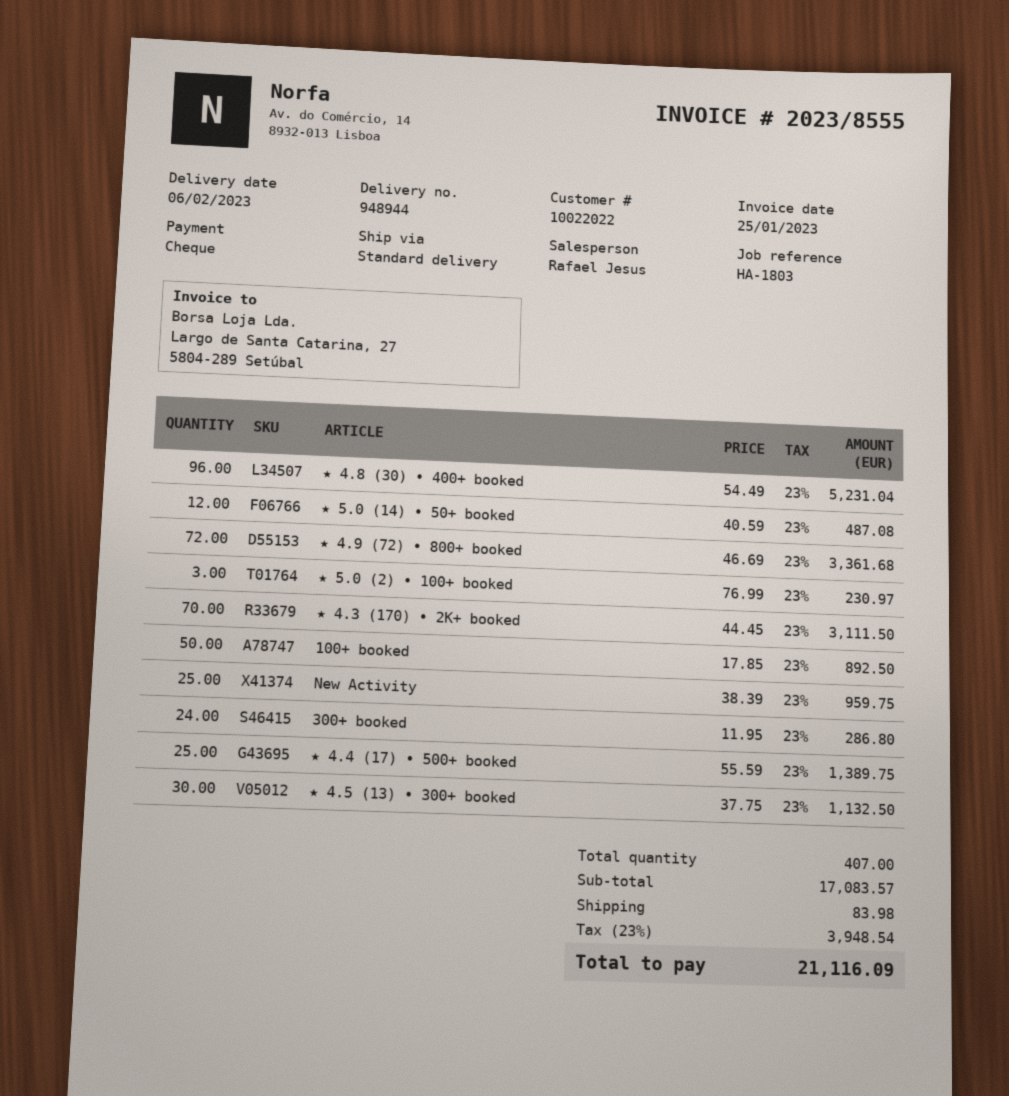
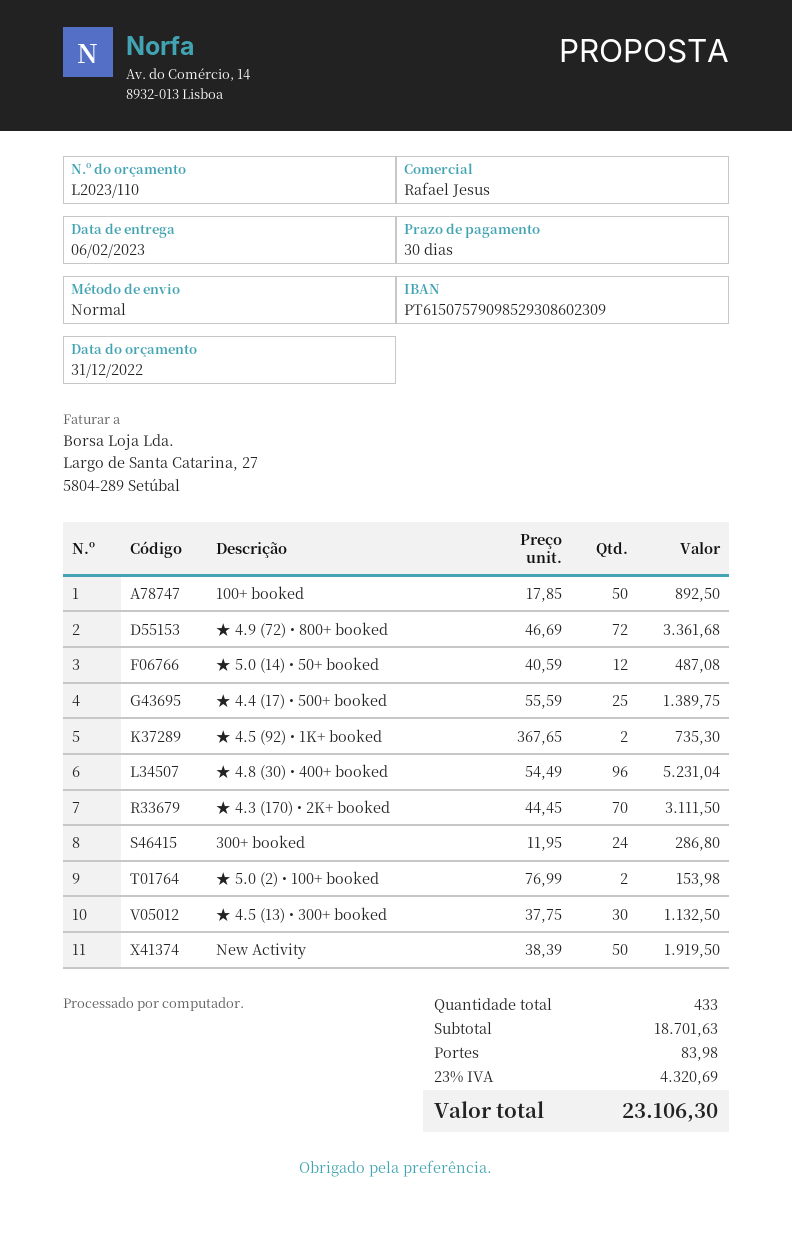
★ 5.0 (2) • 100+ booked: 3 x 76.99 = 230.97 -> 2 x 76.99 = 153.98
New Activity: 25 x 38.39 = 959.75 -> 50 x 38.39 = 1919.50
★ 4.5 (92) • 1K+ booked: none -> 2 x 367.65 = 735.30
total quantity: 407 -> 433
subtotal: 17083.57 -> 18701.63
tax: 23% = 3948.54 -> 23% = 4320.69
total: 21116.09 -> 23106.30

